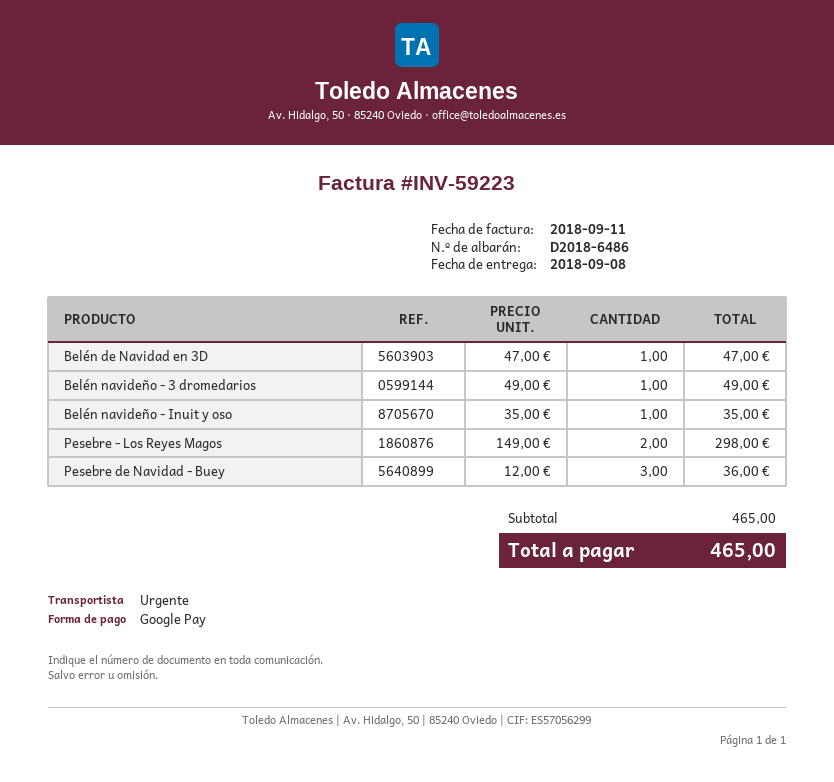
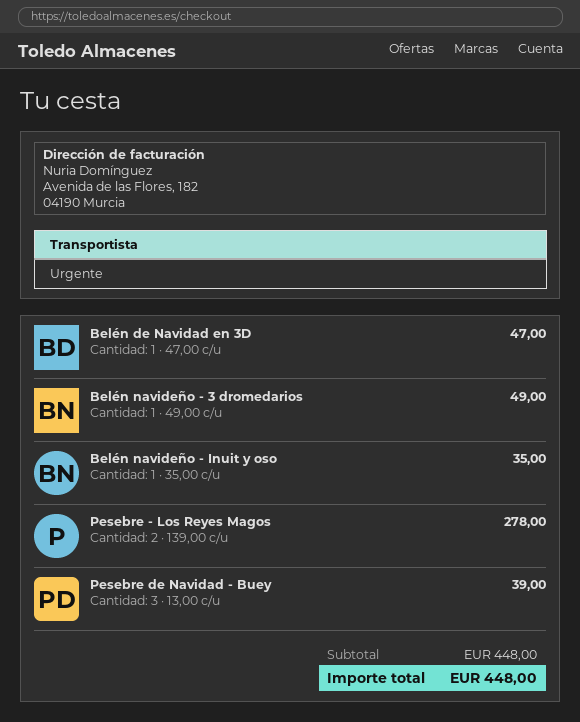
Pesebre - Los Reyes Magos: 2 x 149.00 = 298.00 -> 2 x 139.00 = 278.00
Pesebre de Navidad - Buey: 3 x 12.00 = 36.00 -> 3 x 13.00 = 39.00
subtotal: 465.00 -> 448.00
total: 465.00 -> 448.00

